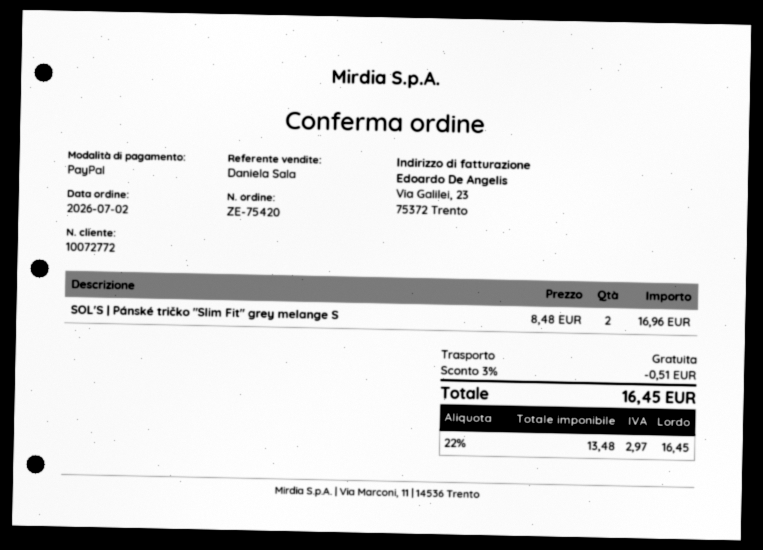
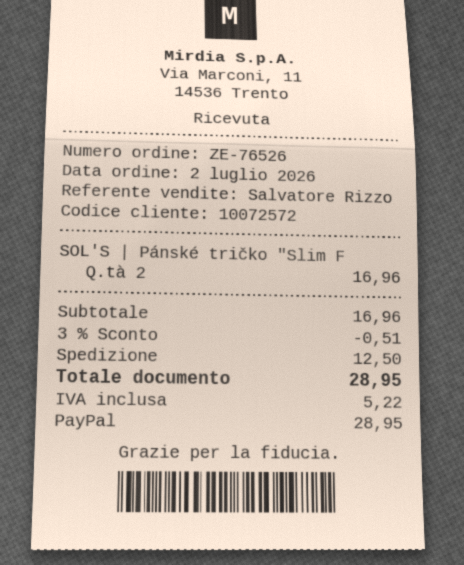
order number: ZE-75420 -> ZE-76526
customer number: 10072772 -> 10072572
sales rep: Daniela Sala -> Salvatore Rizzo
shipping: 0.00 -> 12.50
tax: 2.97 -> 5.22
total: 16.45 -> 28.95

